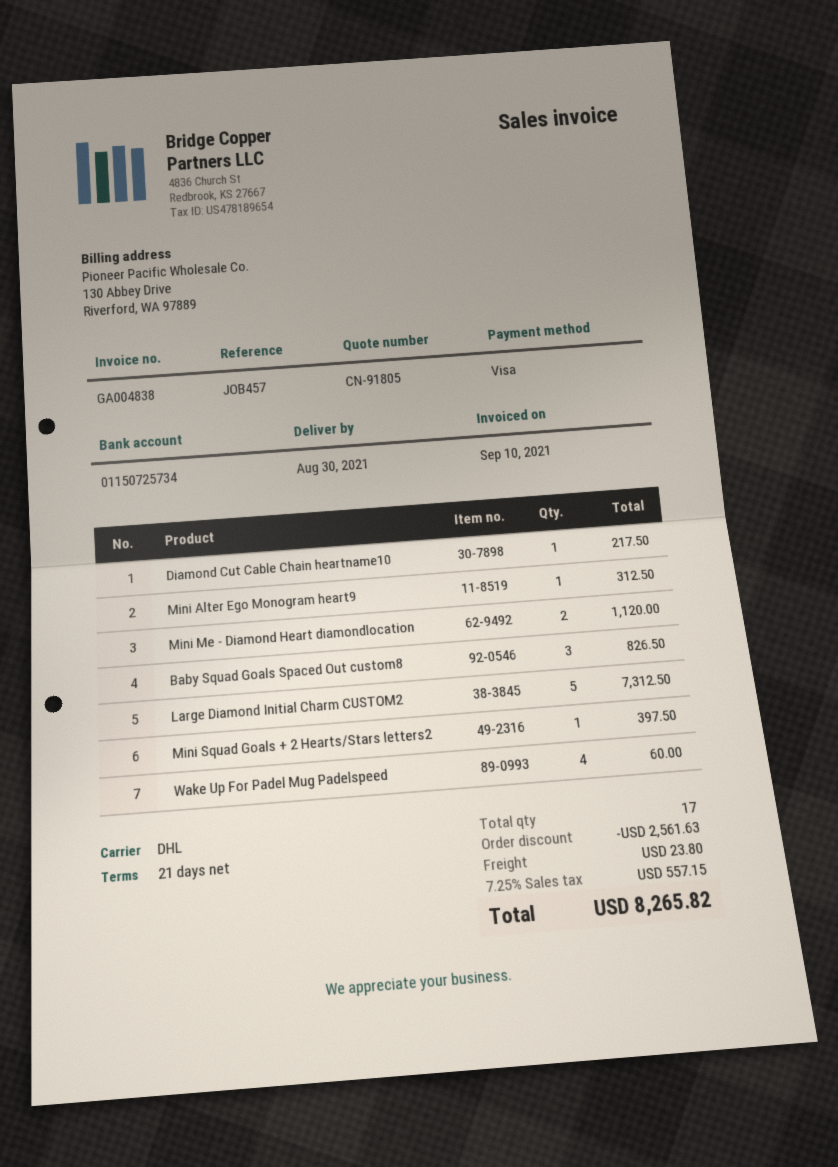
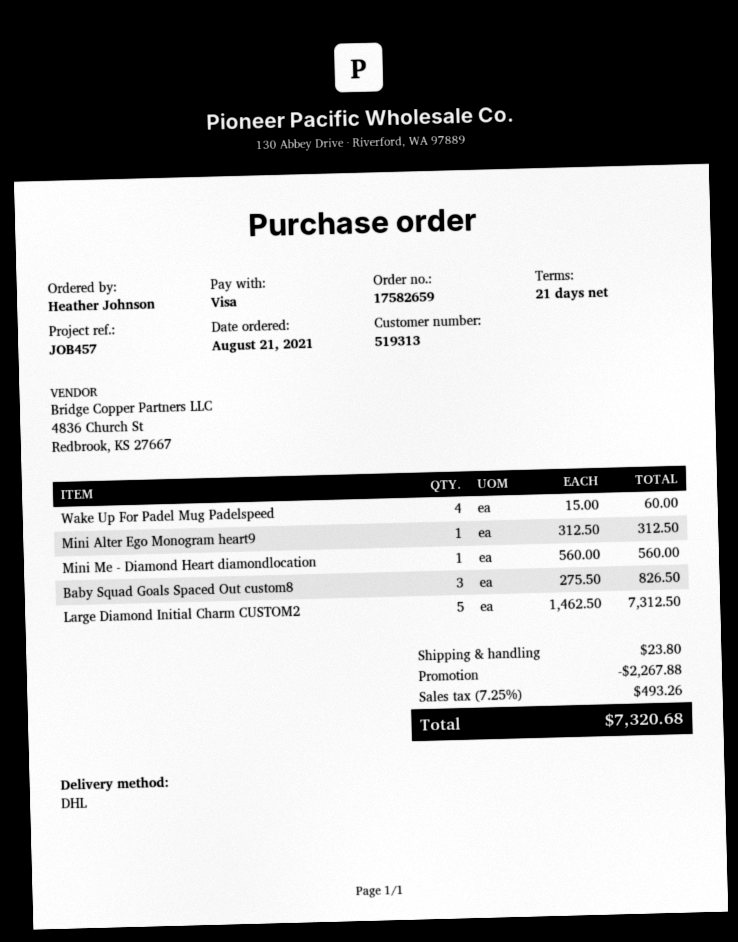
Diamond Cut Cable Chain heartname10: 1 for 217.50 -> none
Mini Me - Diamond Heart diamondlocation: 2 for 1120.00 -> 1 for 560.00
Mini Squad Goals + 2 Hearts/Stars letters2: 1 for 397.50 -> none
discount: 2561.63 -> 2267.88
tax: 7.25% = 557.15 -> 7.25% = 493.26
total: 8265.82 -> 7320.68

